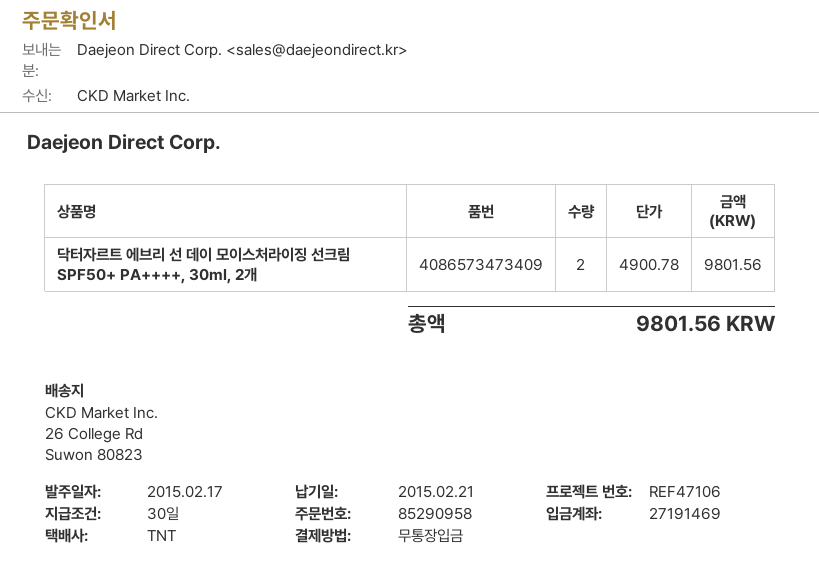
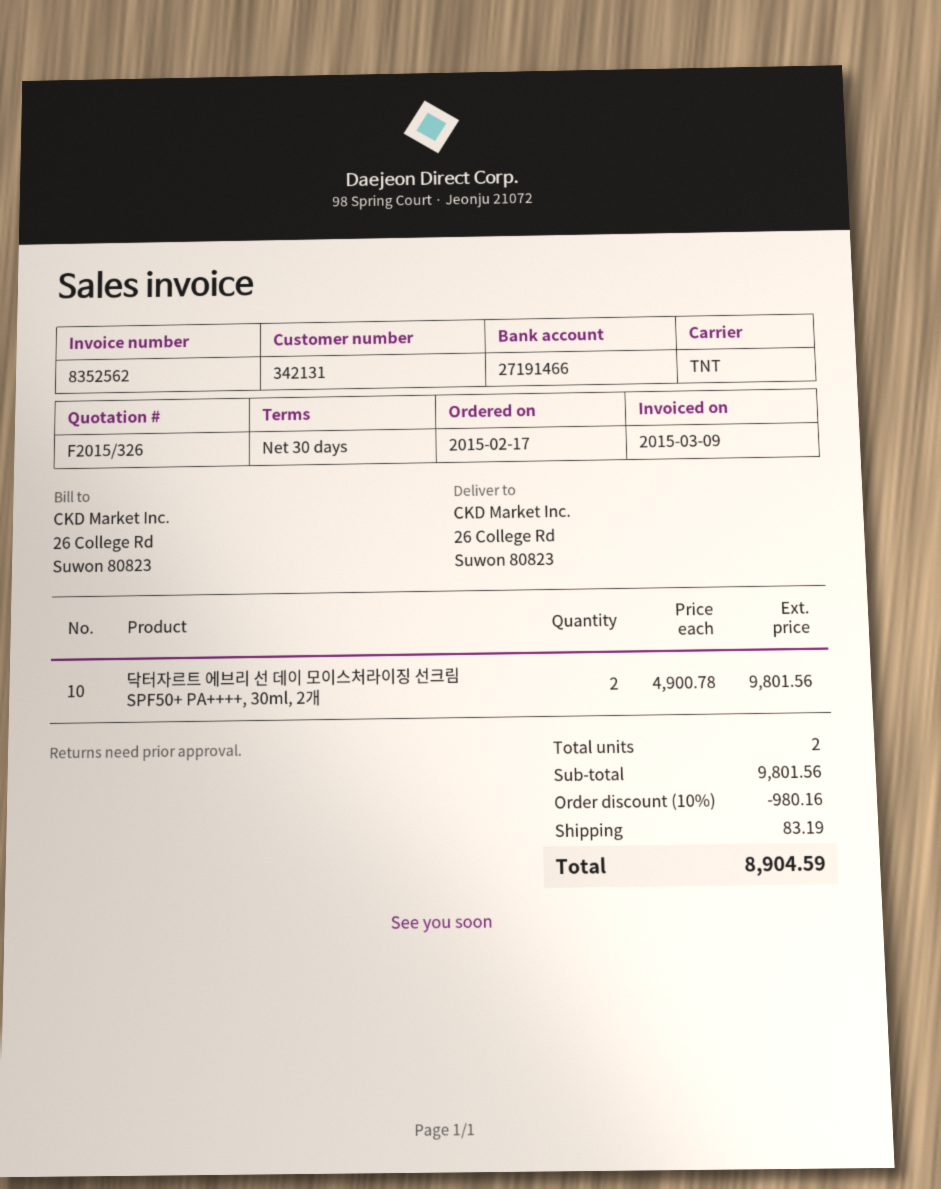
bank account: 27191469 -> 27191466
discount: none -> 10% = 980.16
shipping: none -> 83.19
total: 9801.56 -> 8904.59

